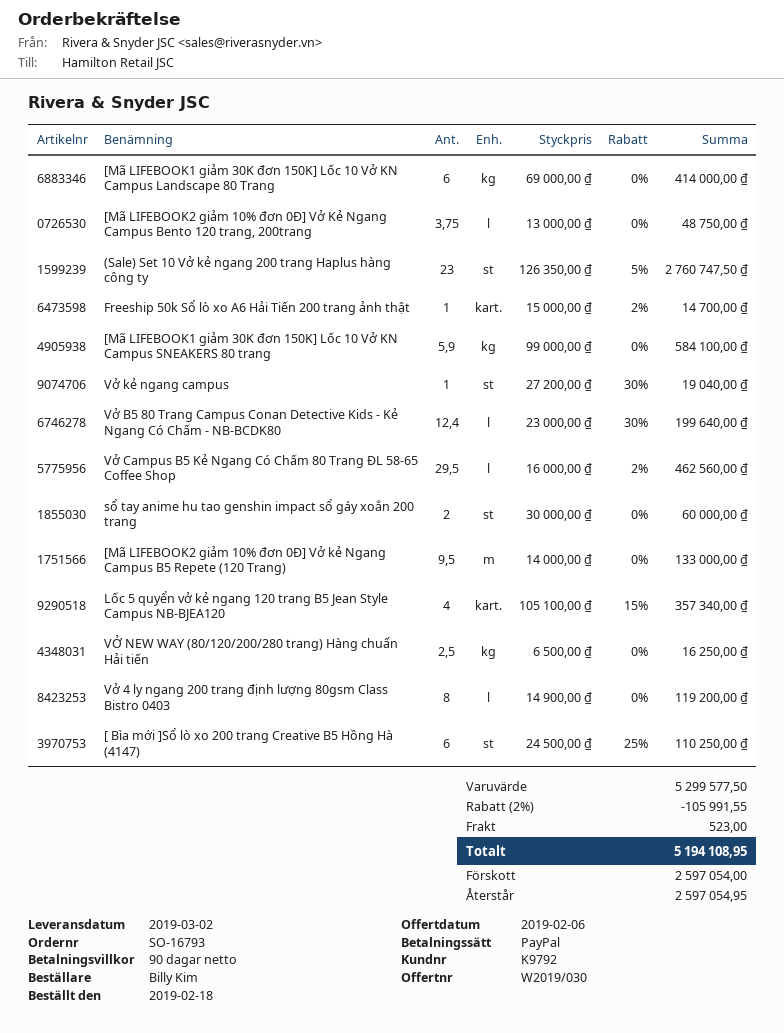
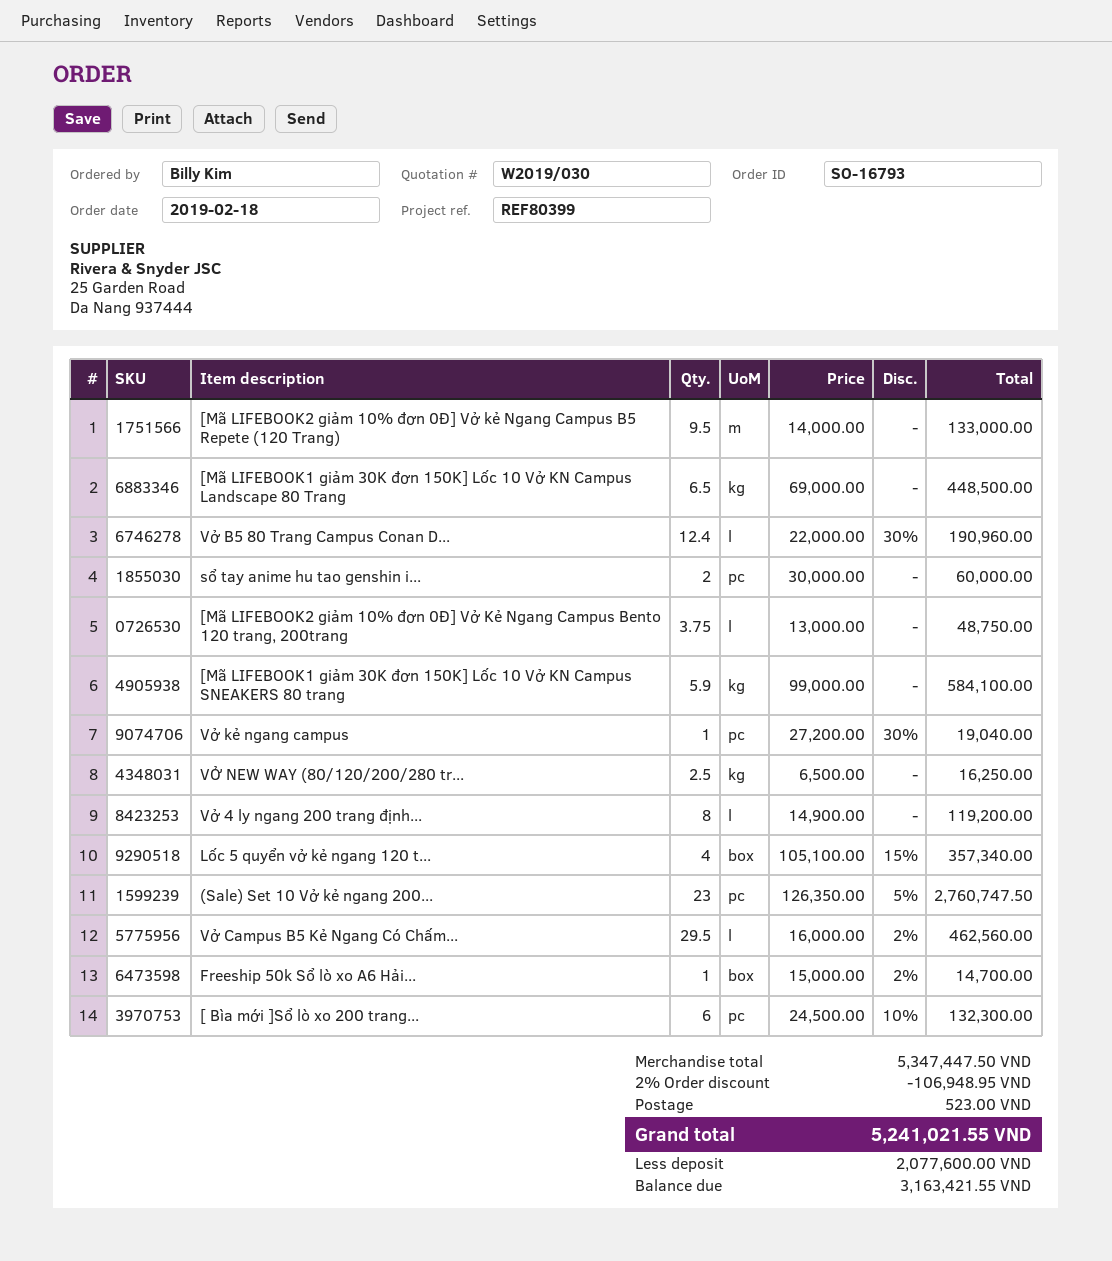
[Mã LIFEBOOK1 giảm 30K đơn 150K] Lốc 10 Vở KN Campus Landscape 80 Trang: 6 x 69000.00 = 414000.00 -> 6.5 x 69000.00 = 448500.00
Vở B5 80 Trang Campus Conan Detective Kids - Kẻ Ngang Có Chấm - NB-BCDK80: 12.4 x 23000.00 - 30% = 199640.00 -> 12.4 x 22000.00 - 30% = 190960.00
[ Bìa mới ]Sổ lò xo 200 trang Creative B5 Hồng Hà (4147): 6 x 24500.00 - 25% = 110250.00 -> 6 x 24500.00 - 10% = 132300.00
subtotal: 5299577.50 -> 5347447.50
discount: 2% = 105991.55 -> 2% = 106948.95
total: 5194108.95 -> 5241021.55
deposit: 2597054.00 -> 2077600.00
balance: 2597054.95 -> 3163421.55

